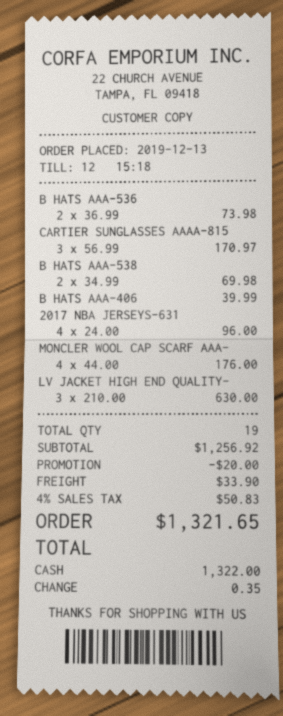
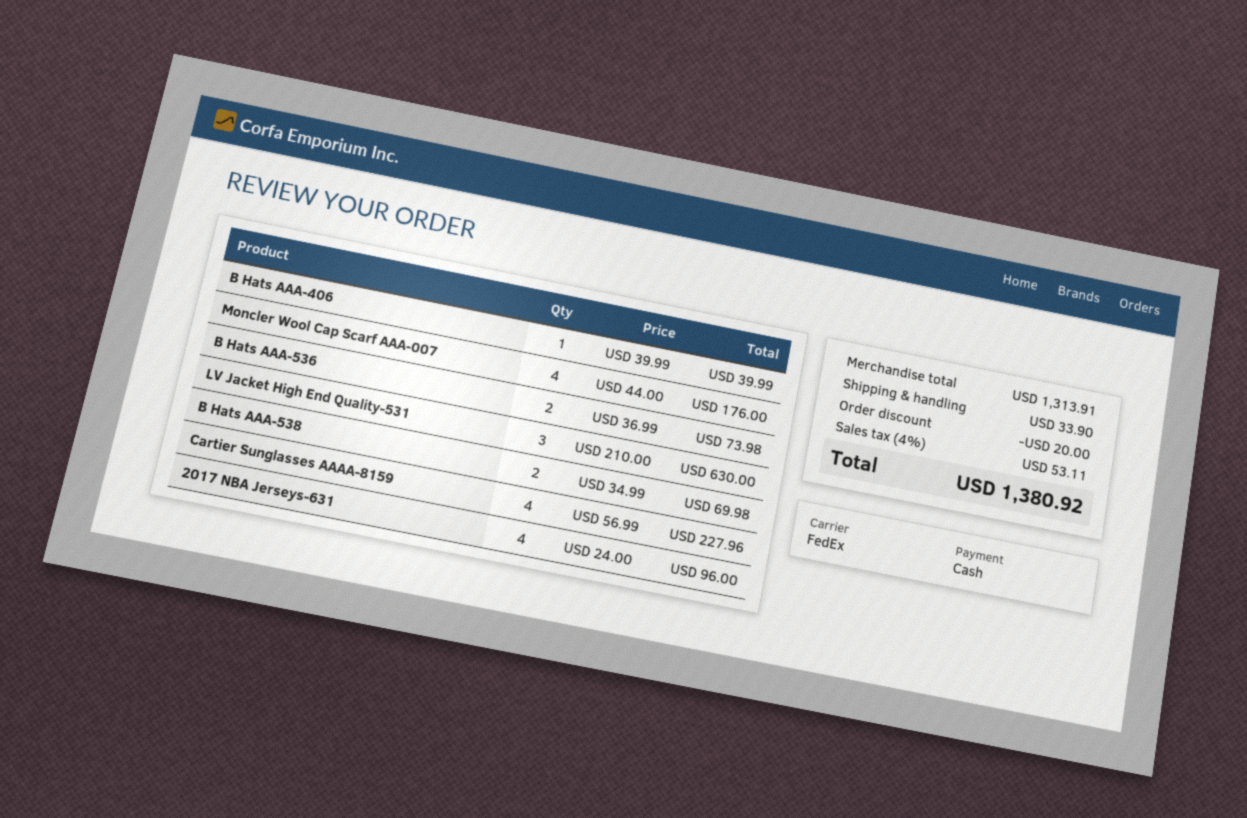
CARTIER SUNGLASSES AAAA-815: 3 x 56.99 = 170.97 -> 4 x 56.99 = 227.96
subtotal: 1256.92 -> 1313.91
tax: 4% = 50.83 -> 4% = 53.11
total: 1321.65 -> 1380.92

